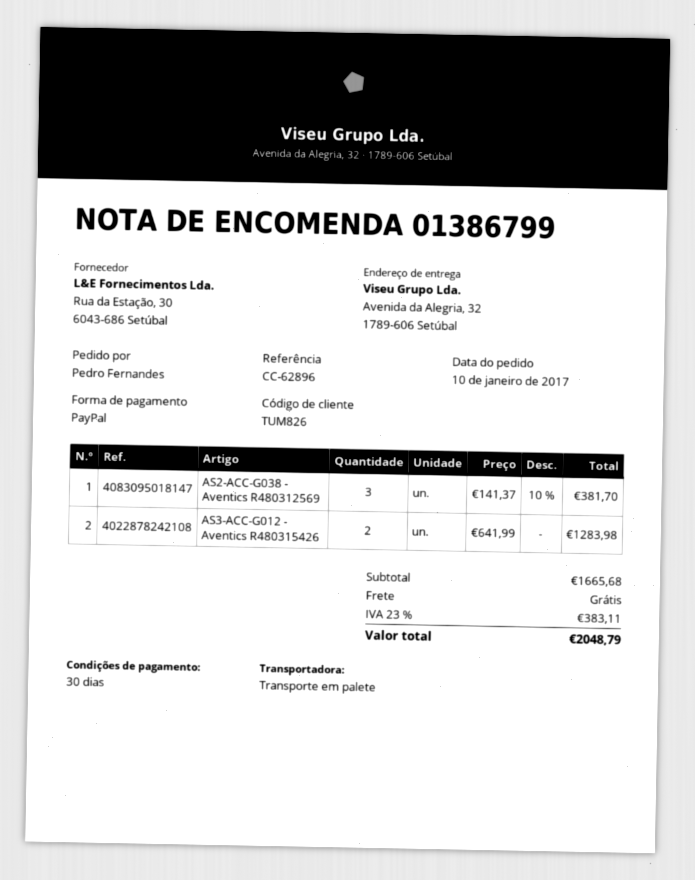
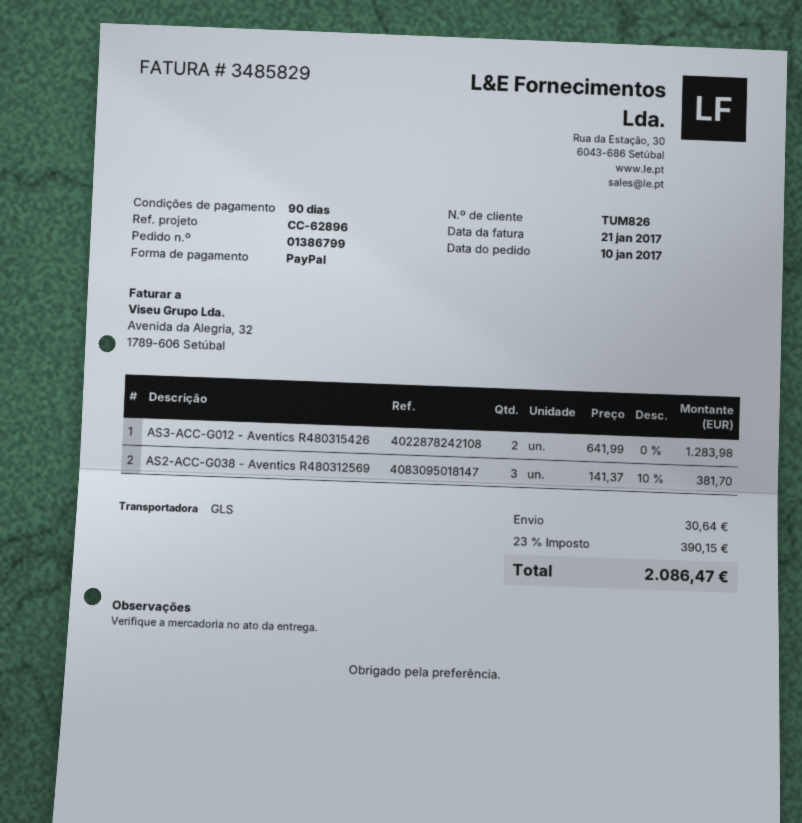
payment terms: 30 days -> 90 days
shipping method: pallet freight -> GLS
shipping: 0.00 -> 30.64
tax: 23% = 383.11 -> 23% = 390.15
total: 2048.79 -> 2086.47

